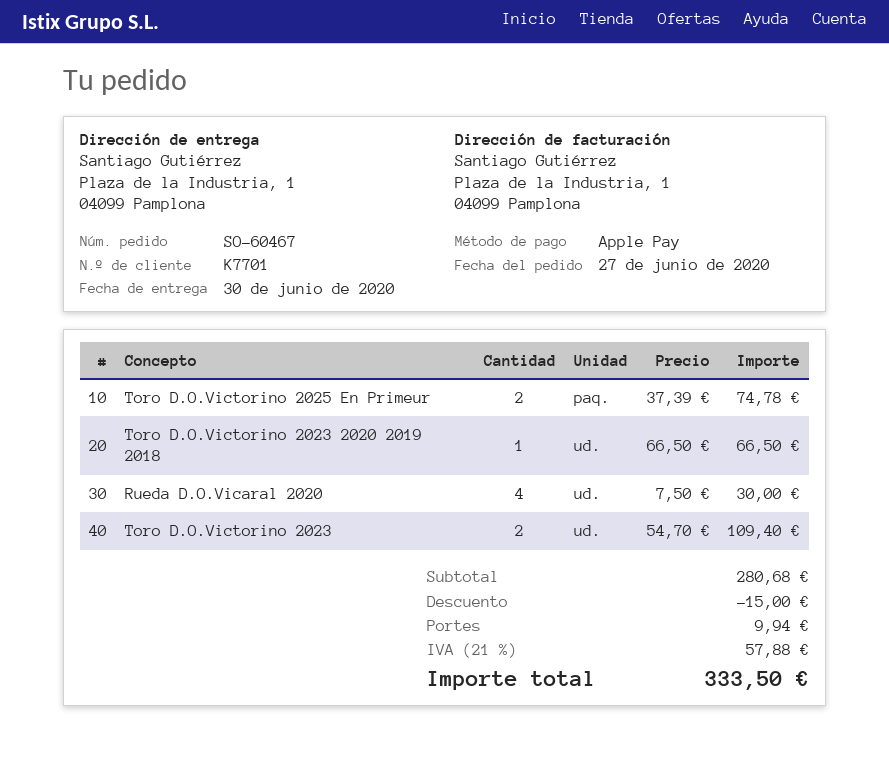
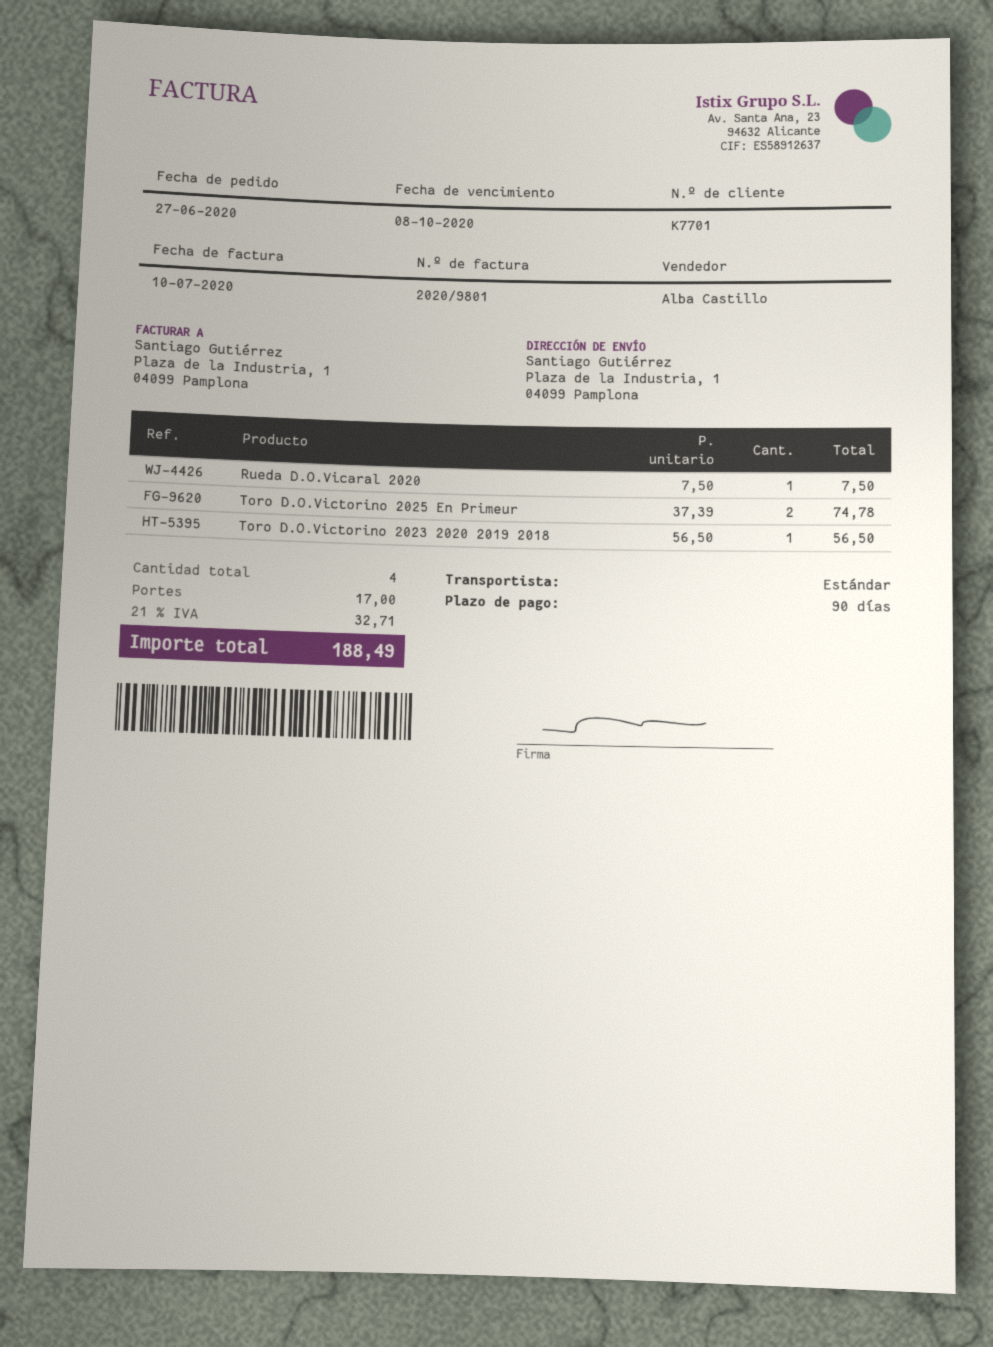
Toro D.O.Victorino 2023 2020 2019 2018: 1 x 66.50 = 66.50 -> 1 x 56.50 = 56.50
Rueda D.O.Vicaral 2020: 4 x 7.50 = 30.00 -> 1 x 7.50 = 7.50
Toro D.O.Victorino 2023: 2 x 54.70 = 109.40 -> none
discount: 15.00 -> none
shipping: 9.94 -> 17.00
tax: 21% = 57.88 -> 21% = 32.71
total: 333.50 -> 188.49

